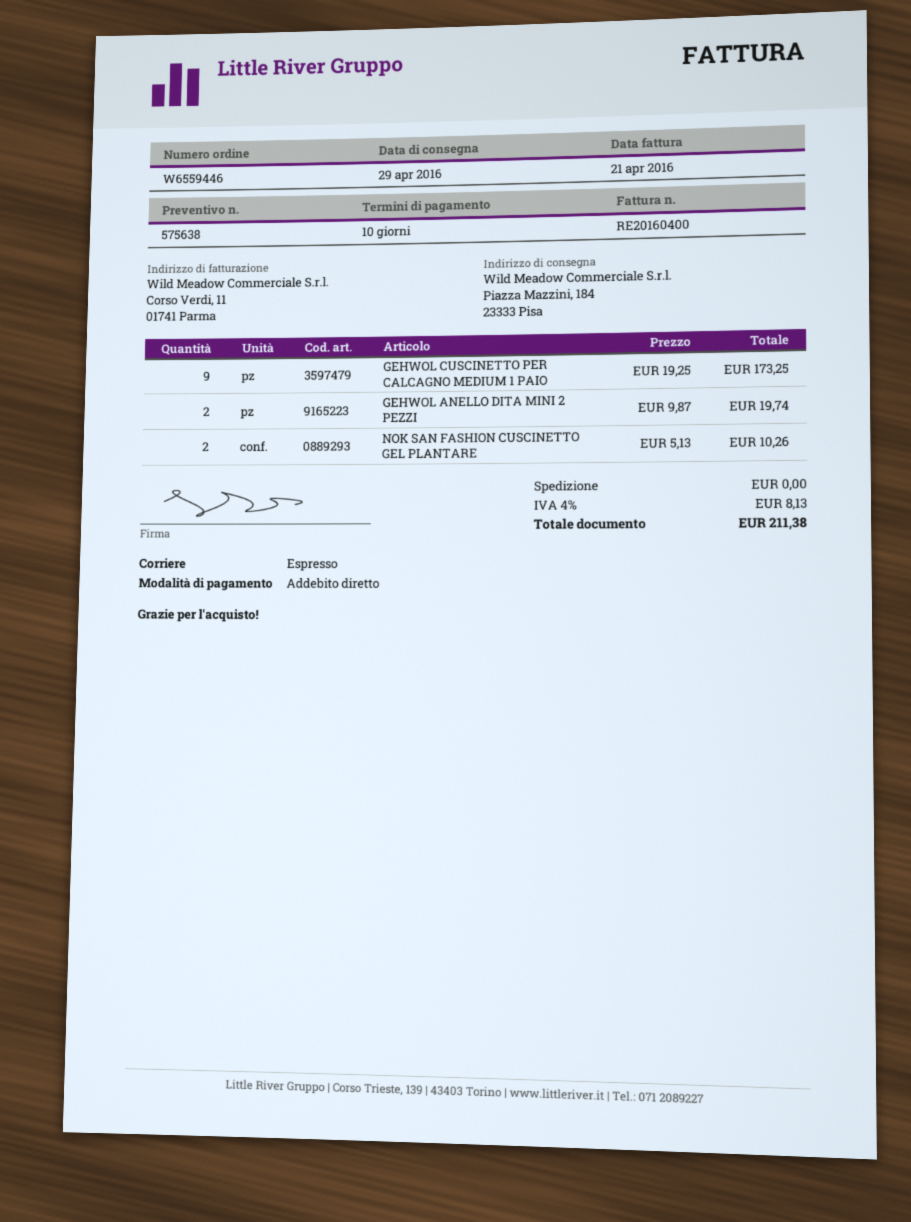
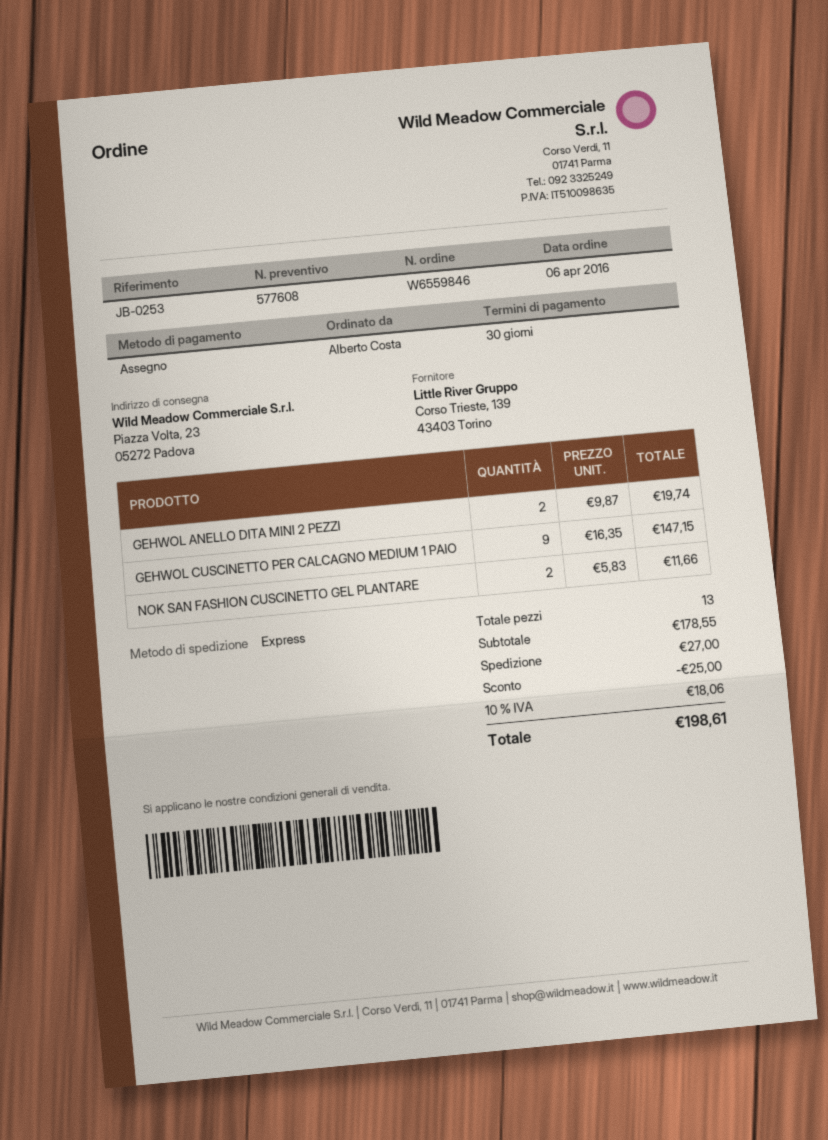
quote number: 575638 -> 577608
order number: W6559446 -> W6559846
payment terms: 10 days -> 30 days
payment method: direct debit -> cheque
ship to: Piazza Mazzini, 184, 23333 Pisa -> Piazza Volta, 23, 05272 Padova
GEHWOL CUSCINETTO PER CALCAGNO MEDIUM 1 PAIO: 9 x 19.25 = 173.25 -> 9 x 16.35 = 147.15
NOK SAN FASHION CUSCINETTO GEL PLANTARE: 2 x 5.13 = 10.26 -> 2 x 5.83 = 11.66
discount: none -> 25.00
shipping: 0.00 -> 27.00
tax: 4% = 8.13 -> 10% = 18.06
total: 211.38 -> 198.61

